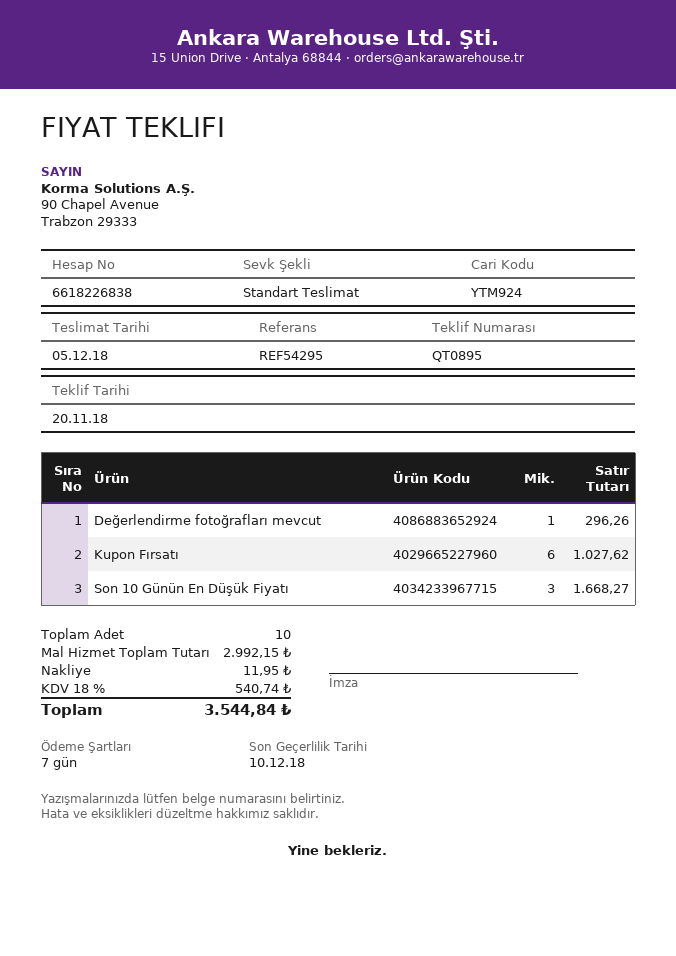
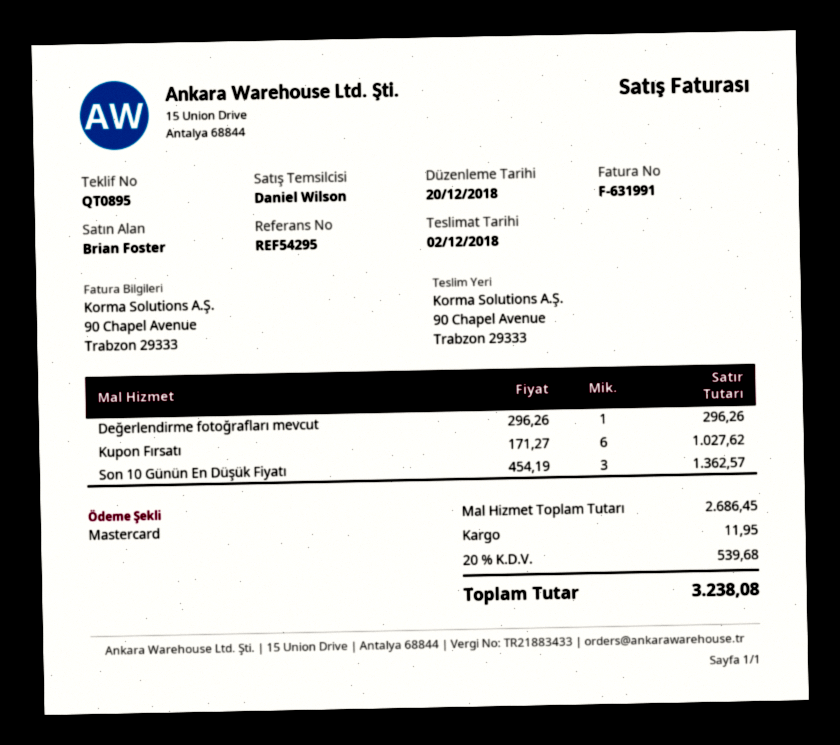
delivery date: 2018-12-05 -> 2018-12-02
Son 10 Günün En Düşük Fiyatı: 3 for 1668.27 -> 3 for 1362.57
subtotal: 2992.15 -> 2686.45
tax: 18% = 540.74 -> 20% = 539.68
total: 3544.84 -> 3238.08

